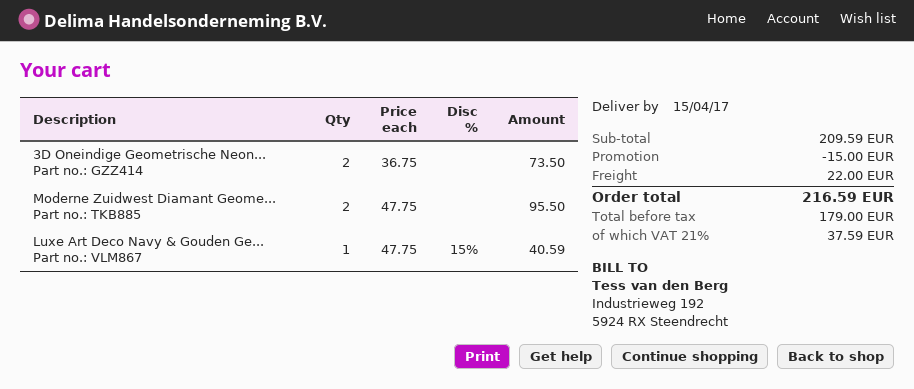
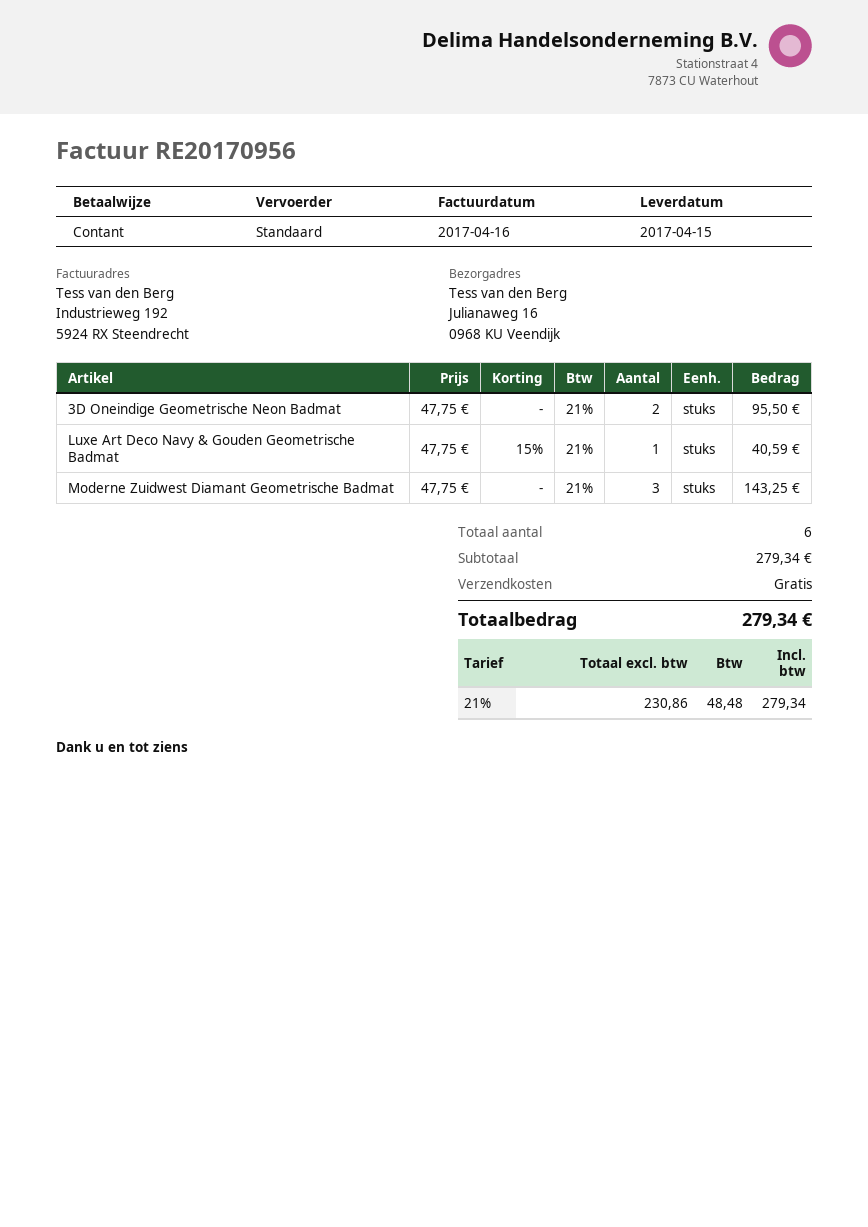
3D Oneindige Geometrische Neon...: 2 x 36.75 = 73.50 -> 2 x 47.75 = 95.50
Moderne Zuidwest Diamant Geome...: 2 x 47.75 = 95.50 -> 3 x 47.75 = 143.25
subtotal: 209.59 -> 279.34
discount: 15.00 -> none
shipping: 22.00 -> 0.00
net: 179.00 -> 230.86
tax: 21% = 37.59 -> 21% = 48.48
total: 216.59 -> 279.34

